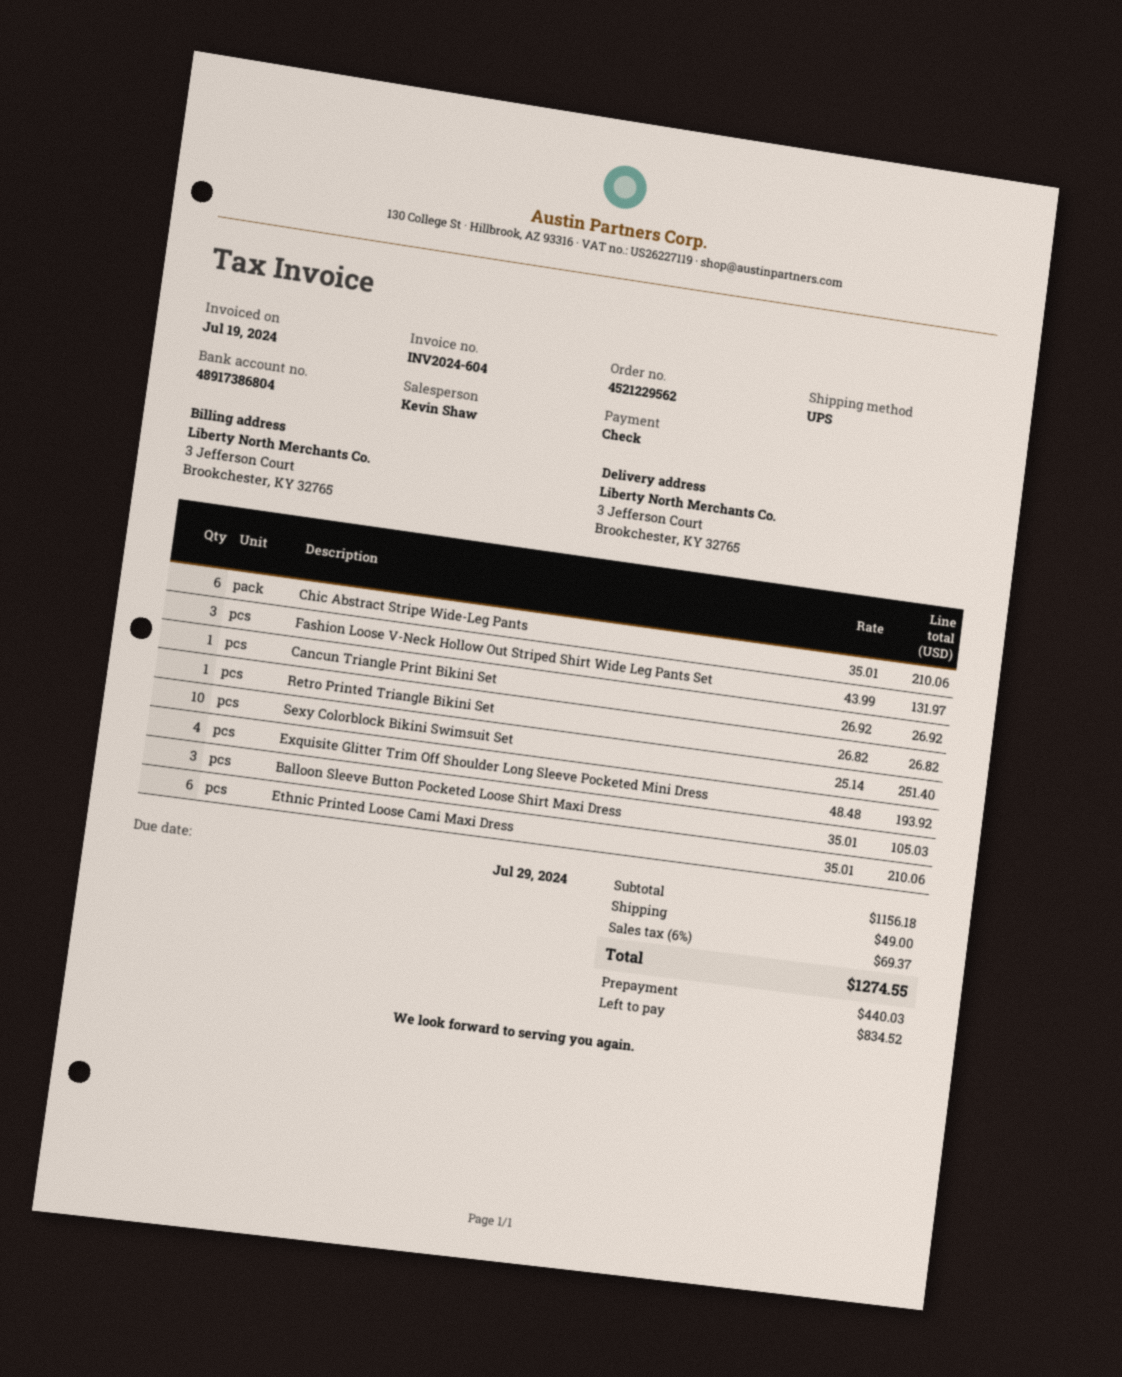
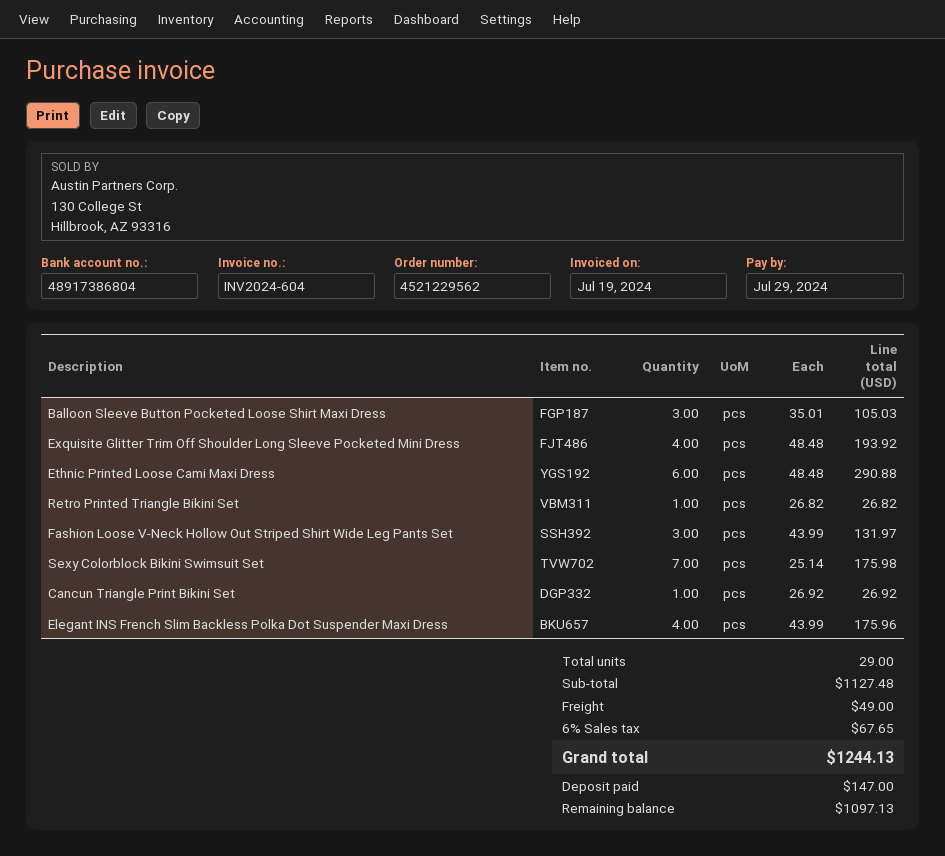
Chic Abstract Stripe Wide-Leg Pants: 6 x 35.01 = 210.06 -> none
Sexy Colorblock Bikini Swimsuit Set: 10 x 25.14 = 251.40 -> 7 x 25.14 = 175.98
Ethnic Printed Loose Cami Maxi Dress: 6 x 35.01 = 210.06 -> 6 x 48.48 = 290.88
Elegant INS French Slim Backless Polka Dot Suspender Maxi Dress: none -> 4 x 43.99 = 175.96
subtotal: 1156.18 -> 1127.48
tax: 6% = 69.37 -> 6% = 67.65
total: 1274.55 -> 1244.13
deposit: 440.03 -> 147.00
balance: 834.52 -> 1097.13

